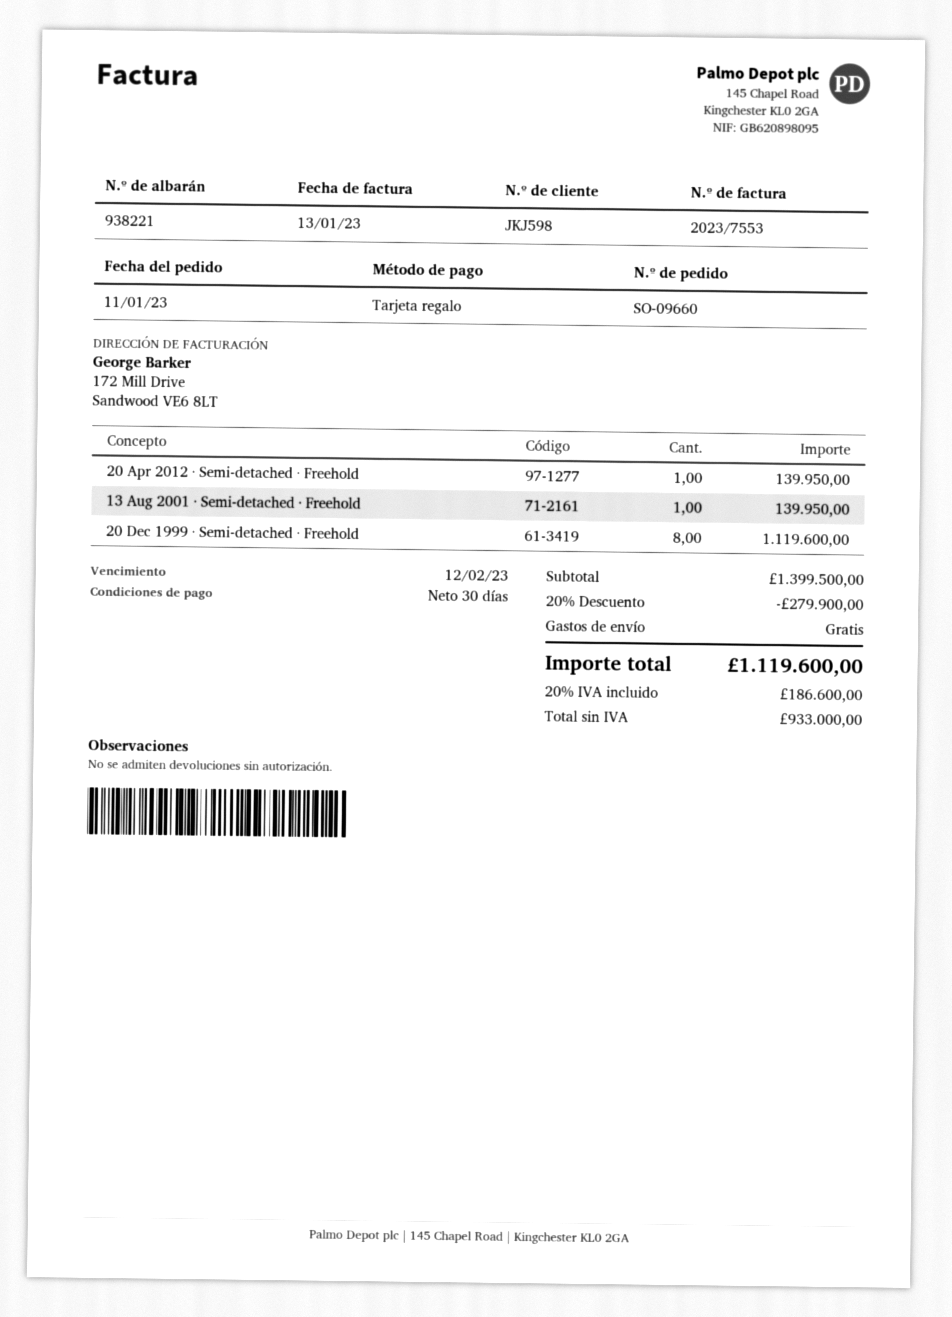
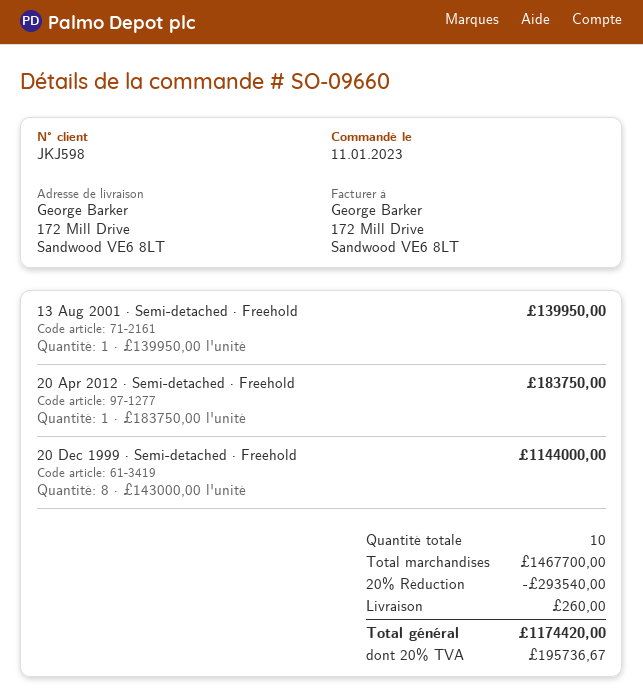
20 Apr 2012 · Semi-detached · Freehold: 1 for 139950.00 -> 1 for 183750.00
20 Dec 1999 · Semi-detached · Freehold: 8 for 1119600.00 -> 8 for 1144000.00
subtotal: 1399500.00 -> 1467700.00
discount: 20% = 279900.00 -> 20% = 293540.00
shipping: 0.00 -> 260.00
tax: 20% = 186600.00 -> 20% = 195736.67
total: 1119600.00 -> 1174420.00

